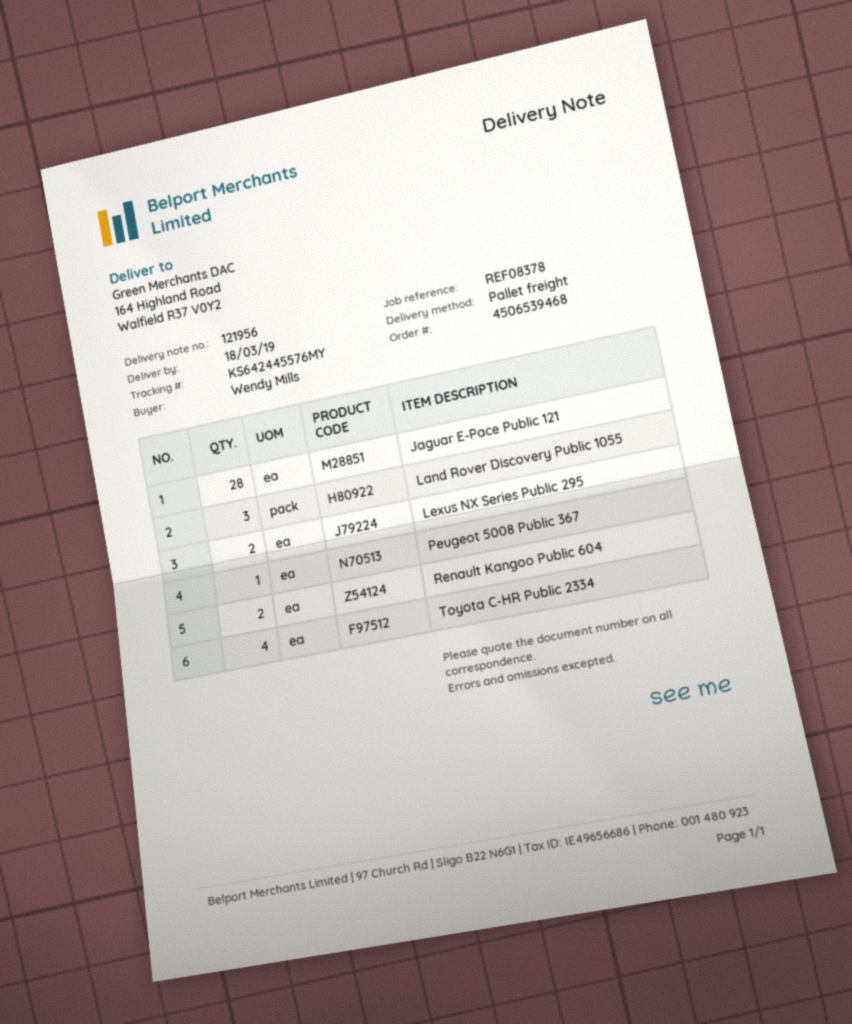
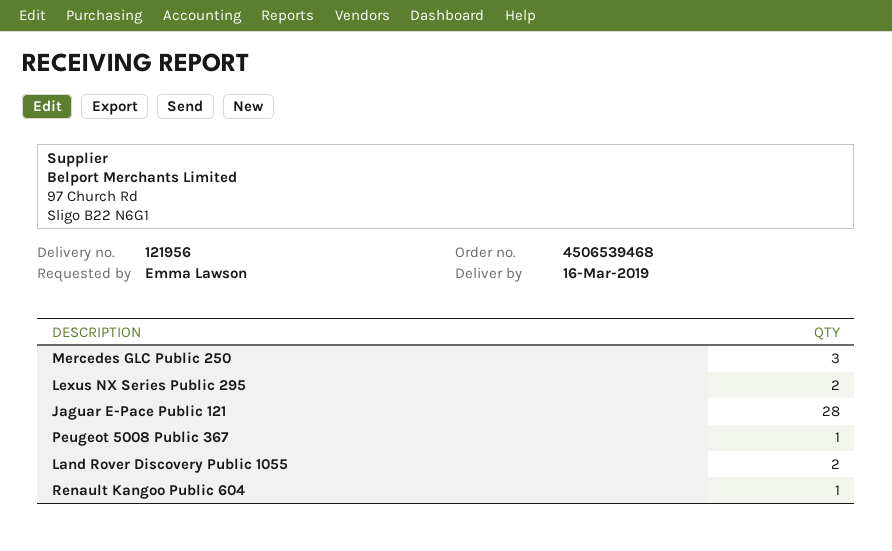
delivery date: 2019-03-18 -> 2019-03-16
ordered by: Wendy Mills -> Emma Lawson
Land Rover Discovery Public 1055: 3 -> 2
Renault Kangoo Public 604: 2 -> 1
Toyota C-HR Public 2334: 4 -> none
Mercedes GLC Public 250: none -> 3

